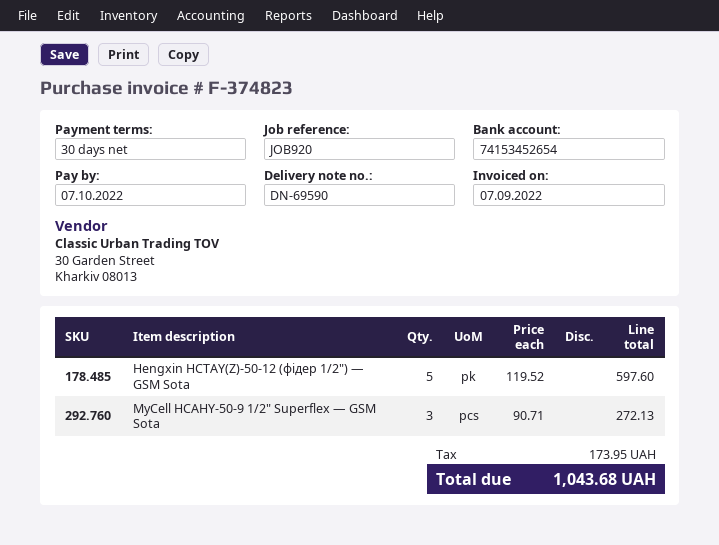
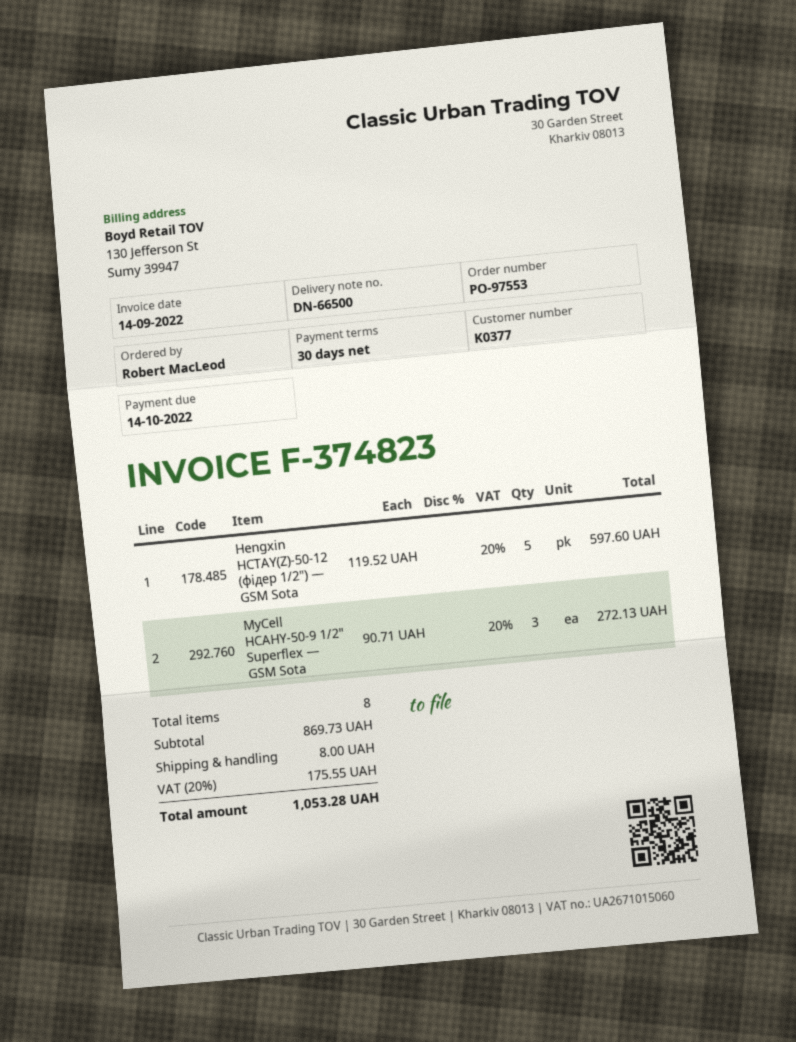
delivery note number: DN-69590 -> DN-66500
invoice date: 2022-09-07 -> 2022-09-14
due date: 2022-10-07 -> 2022-10-14
shipping: none -> 8.00
tax: 173.95 -> 175.55
total: 1043.68 -> 1053.28

